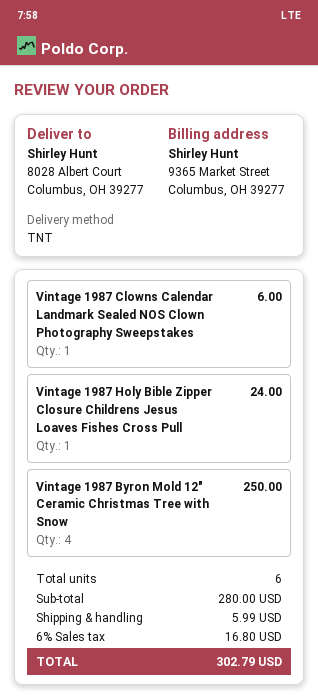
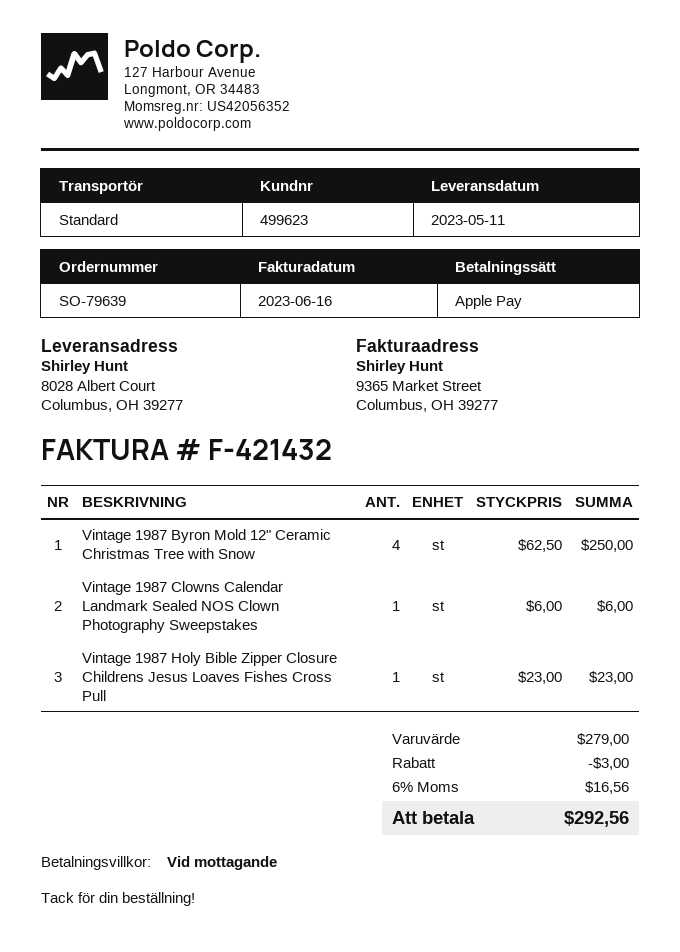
shipping method: TNT -> standard
Vintage 1987 Holy Bible Zipper Closure Childrens Jesus Loaves Fishes Cross Pull: 1 for 24.00 -> 1 for 23.00
subtotal: 280.00 -> 279.00
discount: none -> 3.00
shipping: 5.99 -> none
tax: 6% = 16.80 -> 6% = 16.56
total: 302.79 -> 292.56

